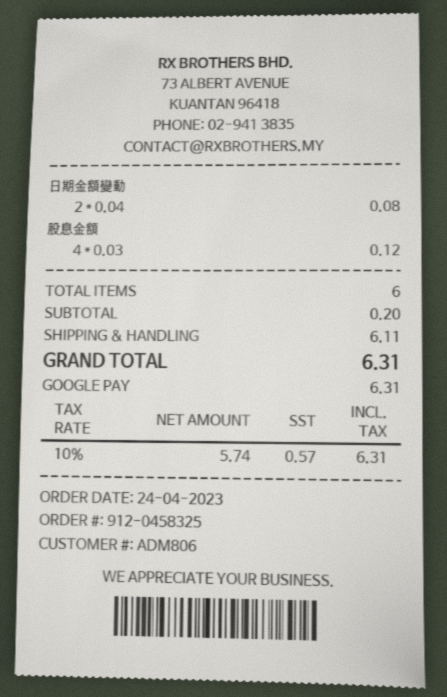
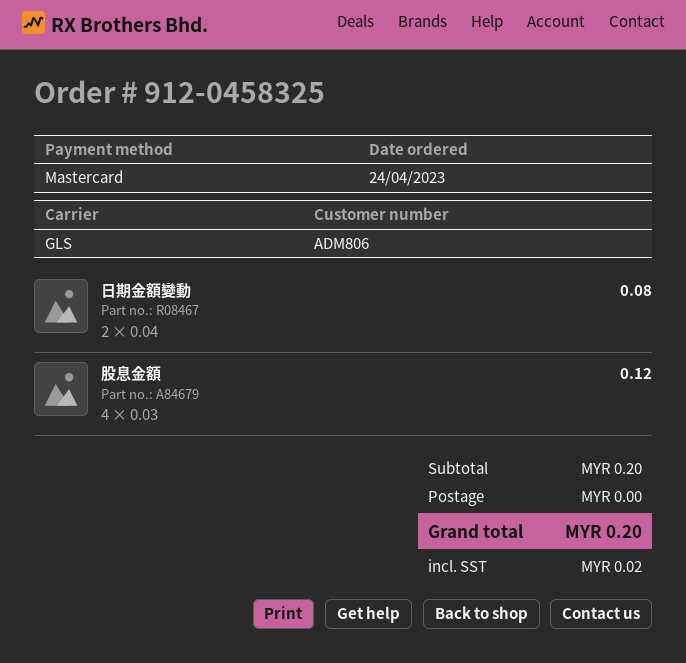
payment method: Google Pay -> Mastercard
shipping: 6.11 -> 0.00
tax: 0.57 -> 0.02
total: 6.31 -> 0.20

